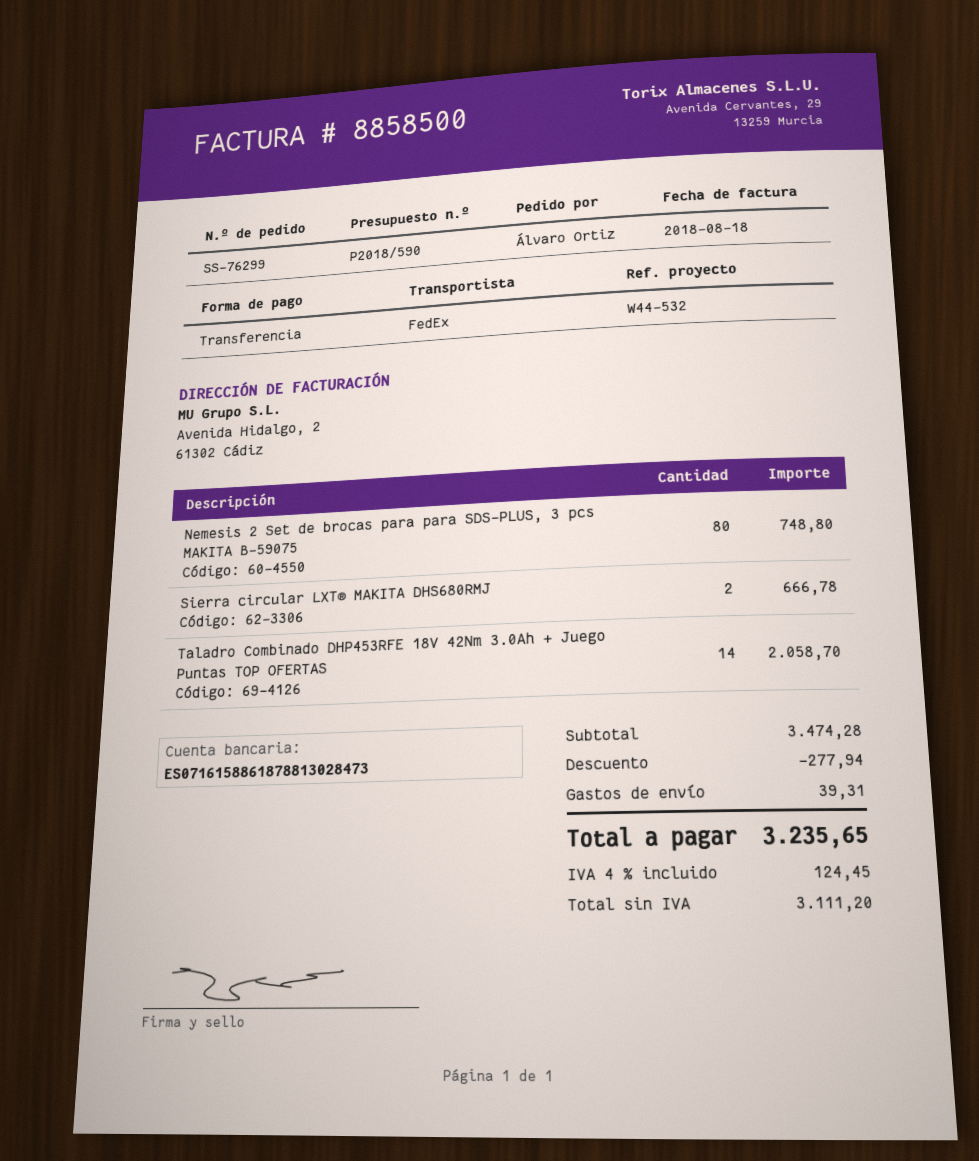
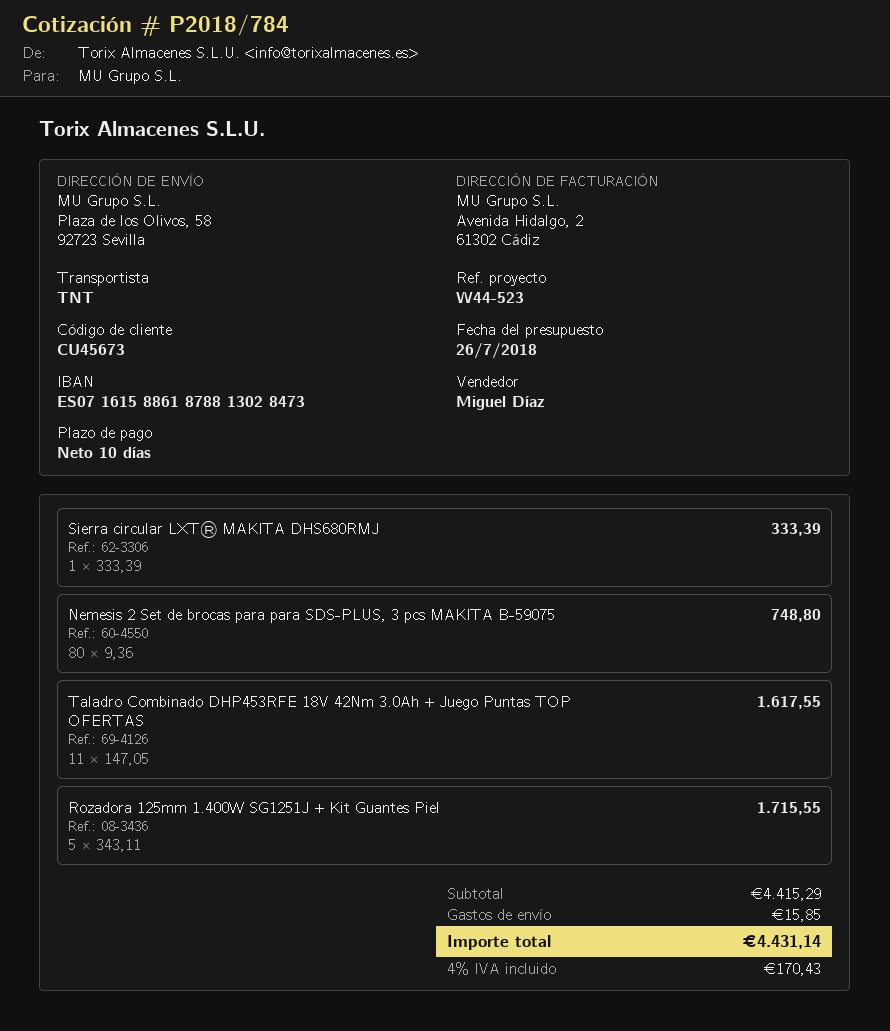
quote number: P2018/590 -> P2018/784
reference: W44-532 -> W44-523
shipping method: FedEx -> TNT
Sierra circular LXT® MAKITA DHS680RMJ: 2 for 666.78 -> 1 for 333.39
Taladro Combinado DHP453RFE 18V 42Nm 3.0Ah + Juego Puntas TOP OFERTAS: 14 for 2058.70 -> 11 for 1617.55
Rozadora 125mm 1.400W SG1251J + Kit Guantes Piel: none -> 5 for 1715.55
subtotal: 3474.28 -> 4415.29
discount: 277.94 -> none
shipping: 39.31 -> 15.85
tax: 4% = 124.45 -> 4% = 170.43
total: 3235.65 -> 4431.14

